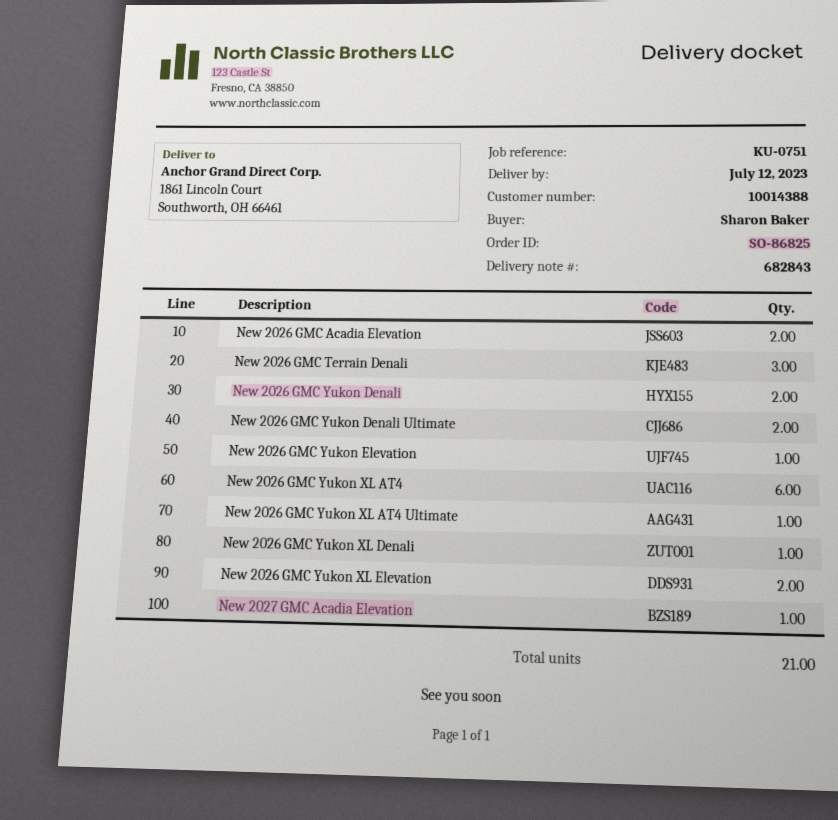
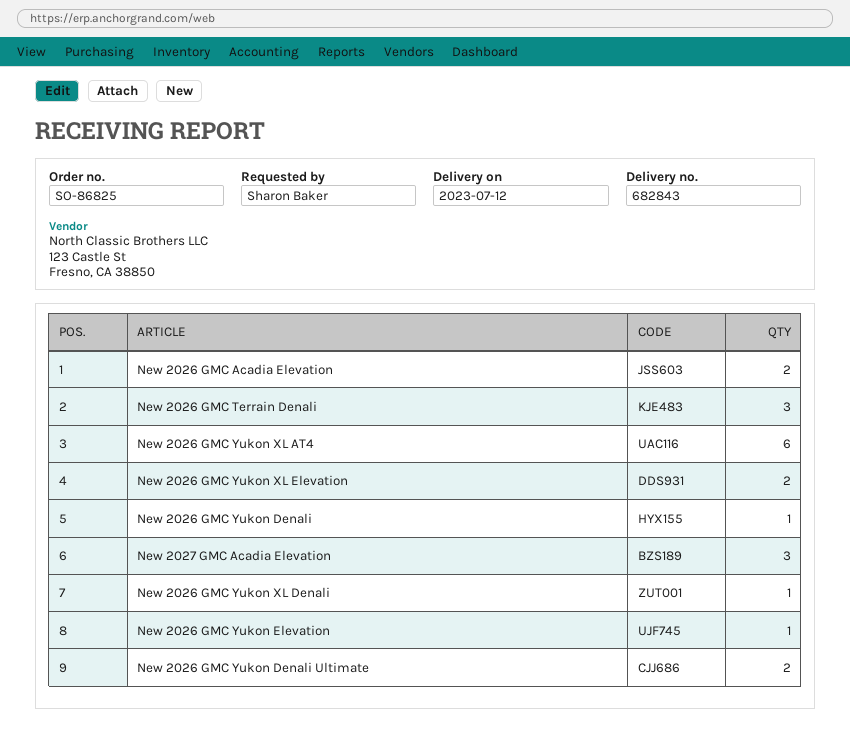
New 2026 GMC Yukon Denali: 2 -> 1
New 2026 GMC Yukon XL AT4 Ultimate: 1 -> none
New 2027 GMC Acadia Elevation: 1 -> 3

